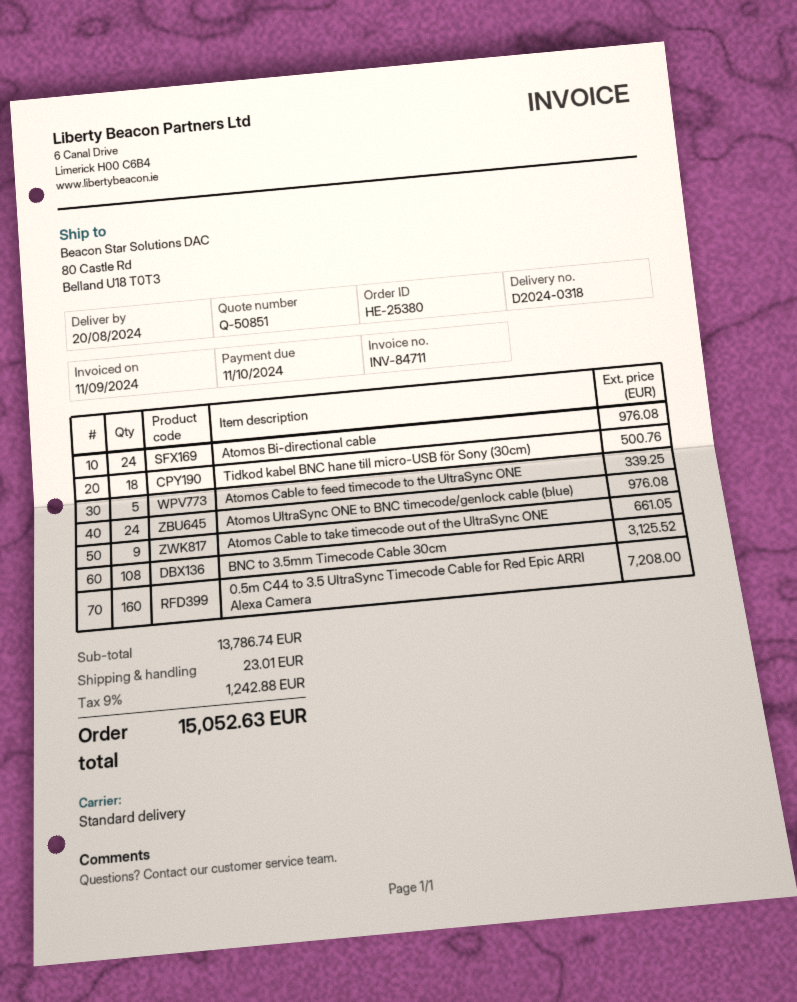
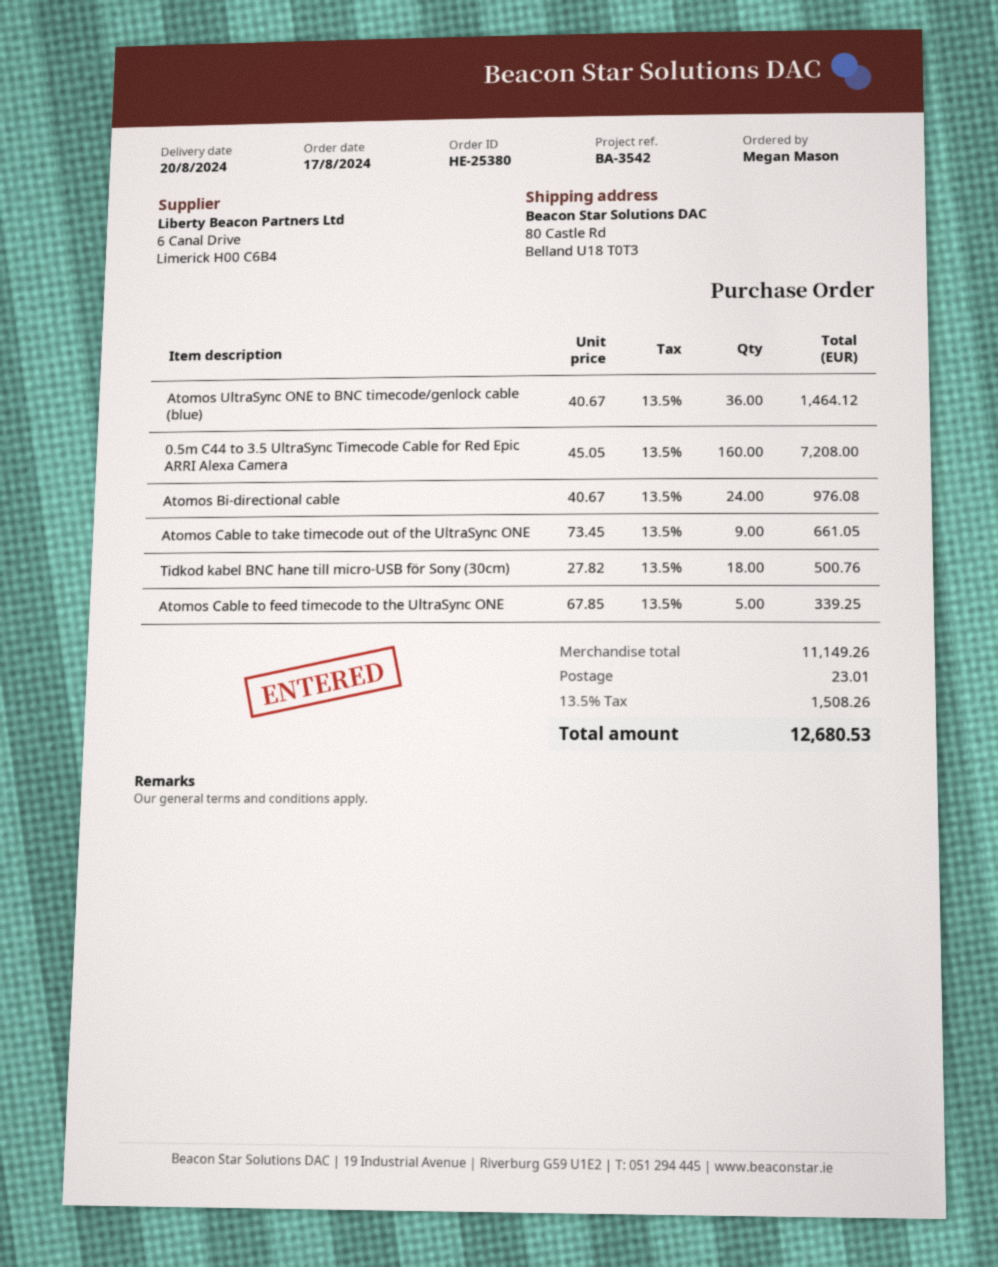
Atomos UltraSync ONE to BNC timecode/genlock cable (blue): 24 for 976.08 -> 36 for 1464.12
BNC to 3.5mm Timecode Cable 30cm: 108 for 3125.52 -> none
subtotal: 13786.74 -> 11149.26
tax: 9% = 1242.88 -> 13.5% = 1508.26
total: 15052.63 -> 12680.53

